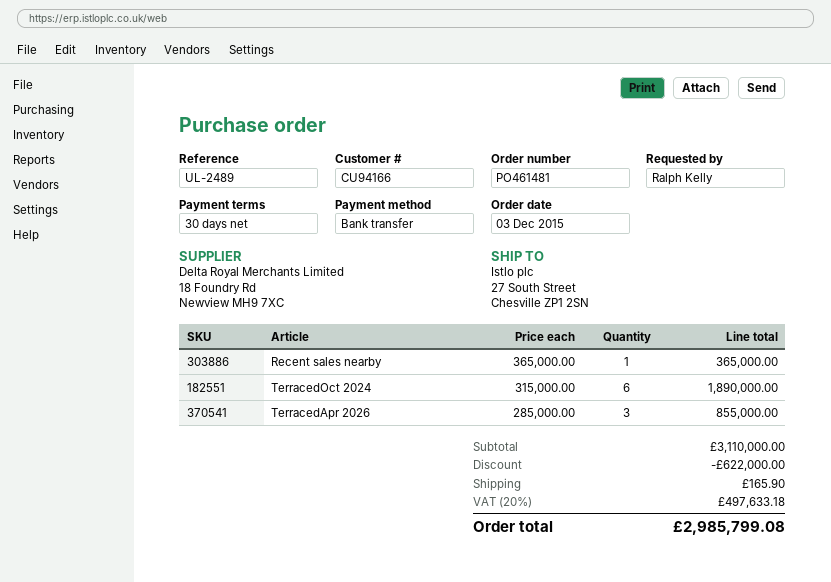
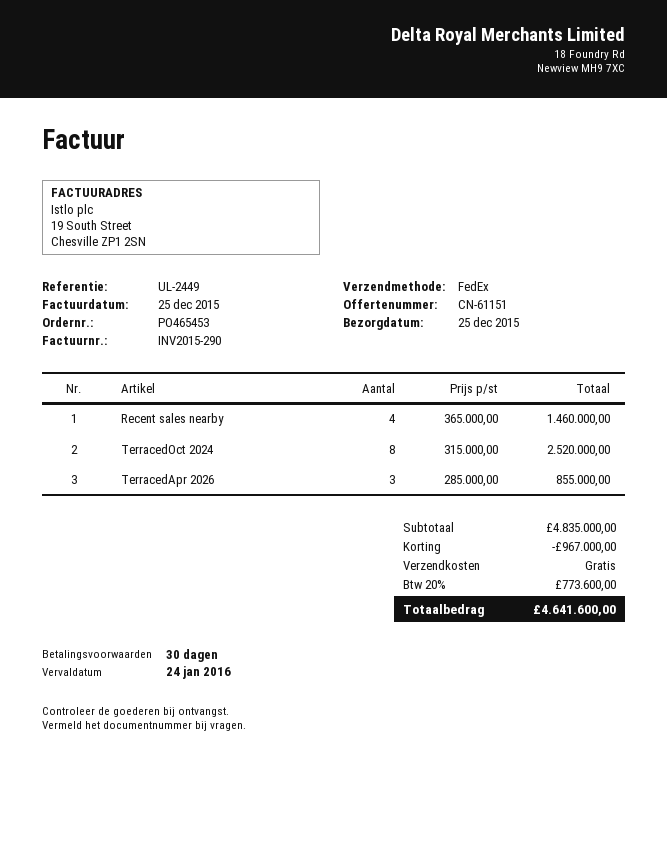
order number: PO461481 -> PO465453
reference: UL-2489 -> UL-2449
Recent sales nearby: 1 x 365000.00 = 365000.00 -> 4 x 365000.00 = 1460000.00
TerracedOct 2024: 6 x 315000.00 = 1890000.00 -> 8 x 315000.00 = 2520000.00
subtotal: 3110000.00 -> 4835000.00
discount: 622000.00 -> 967000.00
shipping: 165.90 -> 0.00
tax: 20% = 497633.18 -> 20% = 773600.00
total: 2985799.08 -> 4641600.00

